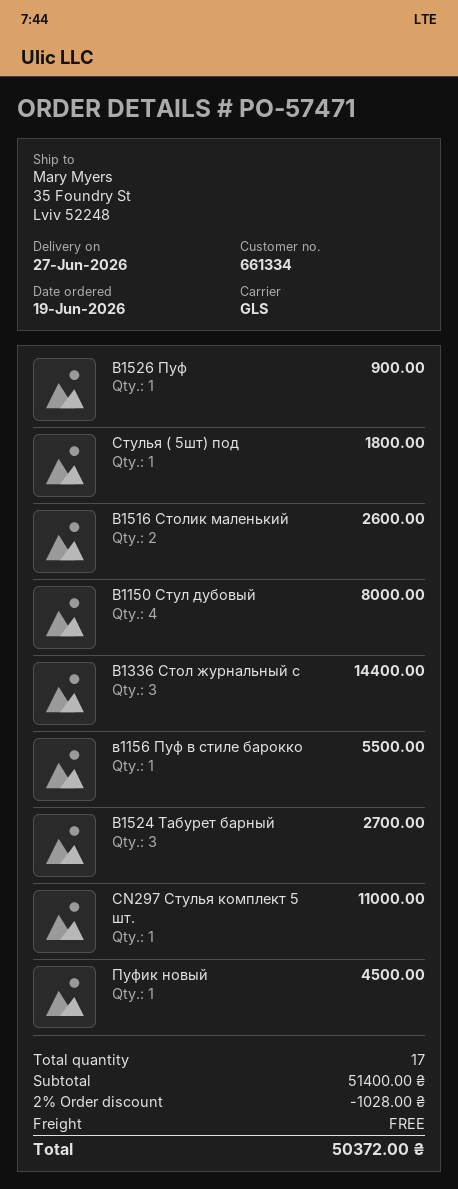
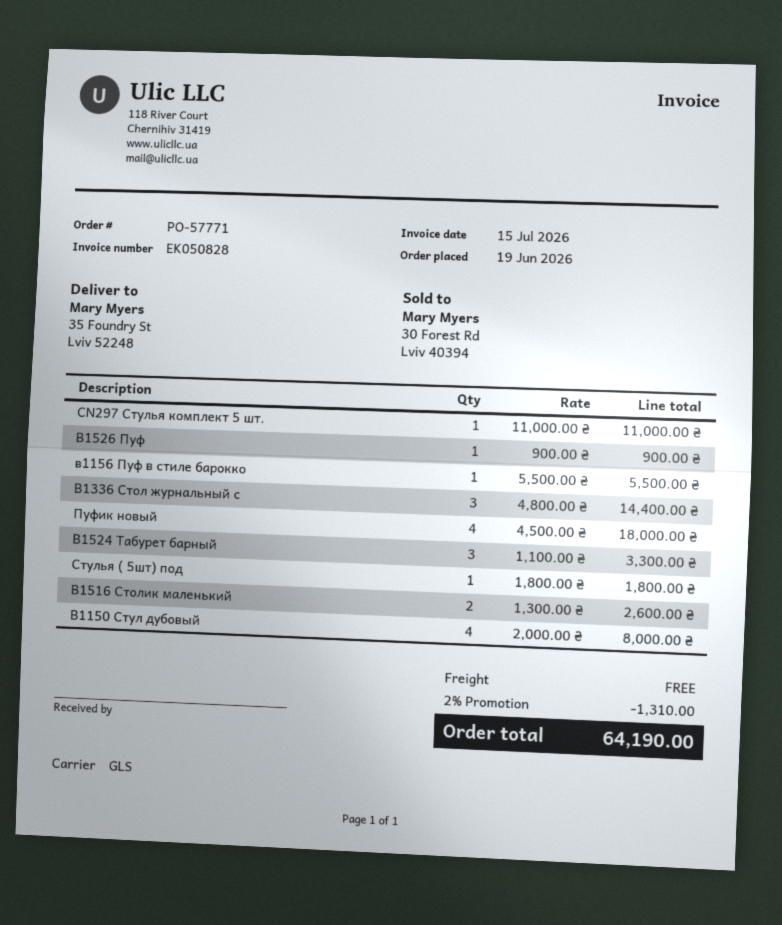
order number: PO-57471 -> PO-57771
В1524 Табурет барный: 3 for 2700.00 -> 3 for 3300.00
Пуфик новый: 1 for 4500.00 -> 4 for 18000.00
discount: 2% = 1028.00 -> 2% = 1310.00
total: 50372.00 -> 64190.00

